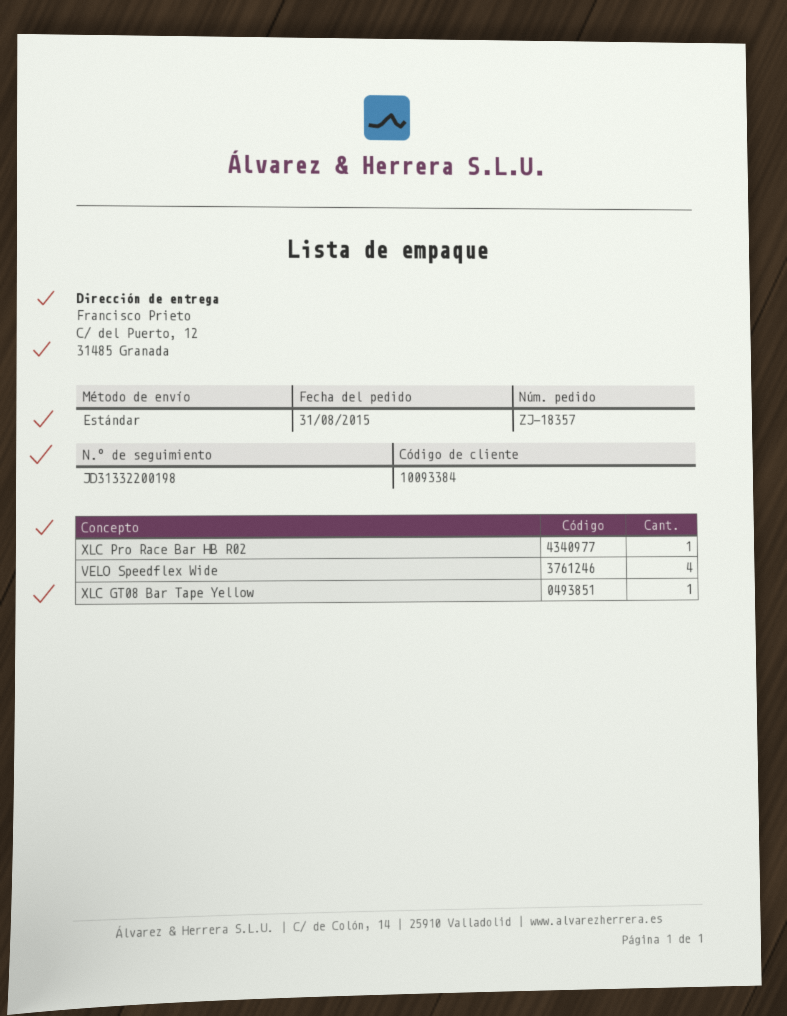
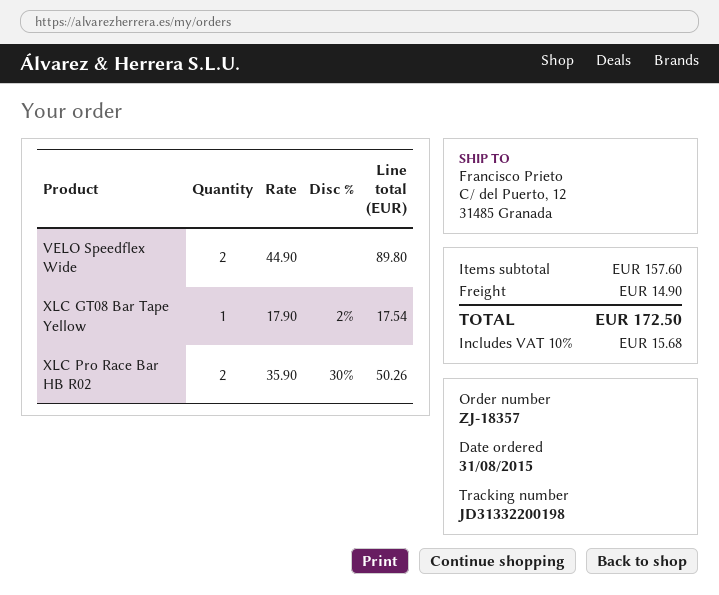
XLC Pro Race Bar HB R02: 1 -> 2
VELO Speedflex Wide: 4 -> 2

